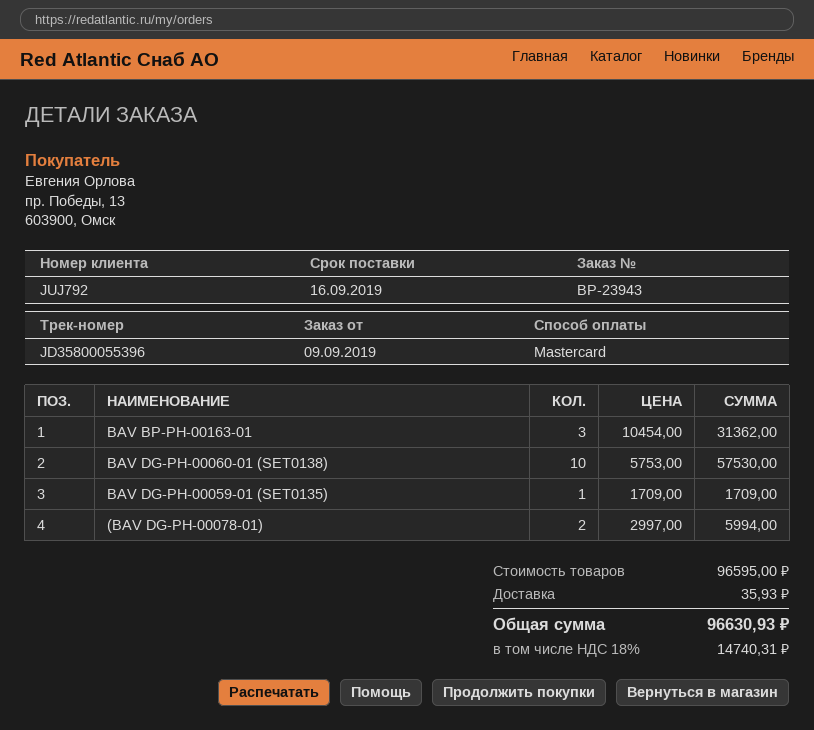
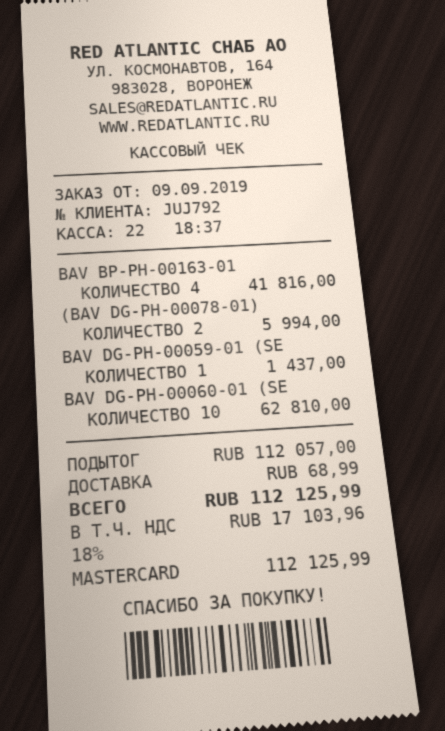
BAV BP-PH-00163-01: 3 for 31362.00 -> 4 for 41816.00
BAV DG-PH-00060-01 (SET0138): 10 for 57530.00 -> 10 for 62810.00
BAV DG-PH-00059-01 (SET0135): 1 for 1709.00 -> 1 for 1437.00
subtotal: 96595.00 -> 112057.00
shipping: 35.93 -> 68.99
tax: 18% = 14740.31 -> 18% = 17103.96
total: 96630.93 -> 112125.99

